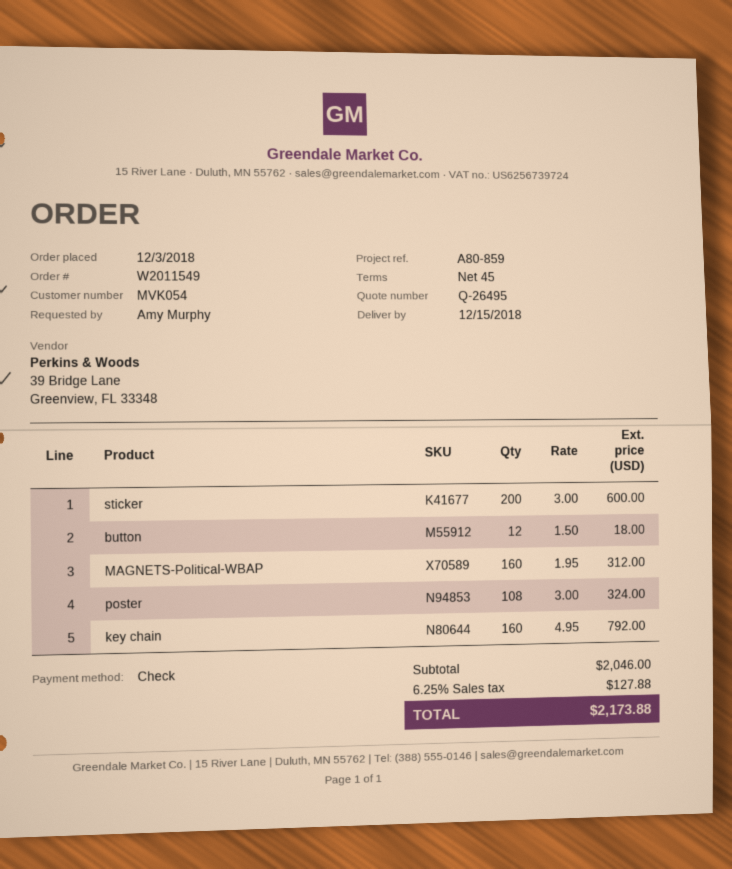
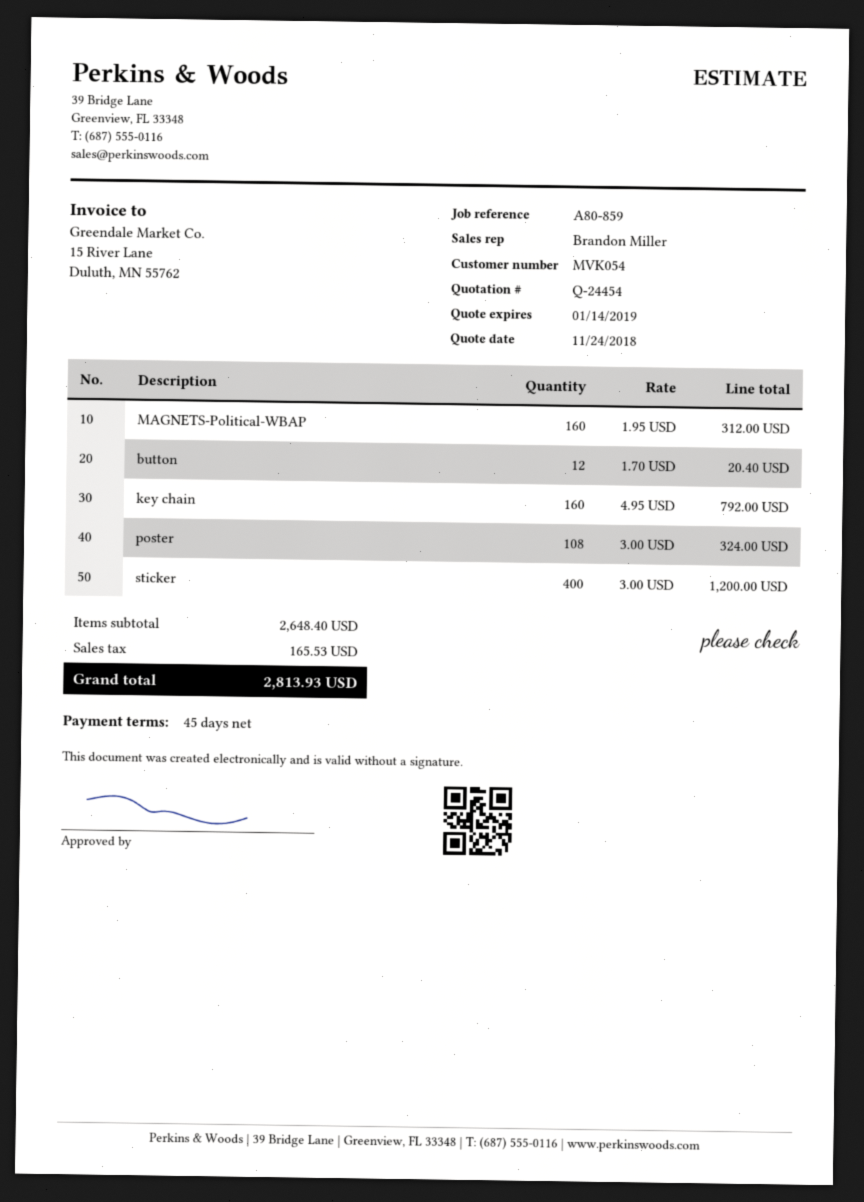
quote number: Q-26495 -> Q-24454
sticker: 200 x 3.00 = 600.00 -> 400 x 3.00 = 1200.00
button: 12 x 1.50 = 18.00 -> 12 x 1.70 = 20.40
subtotal: 2046.00 -> 2648.40
tax: 127.88 -> 165.53
total: 2173.88 -> 2813.93

